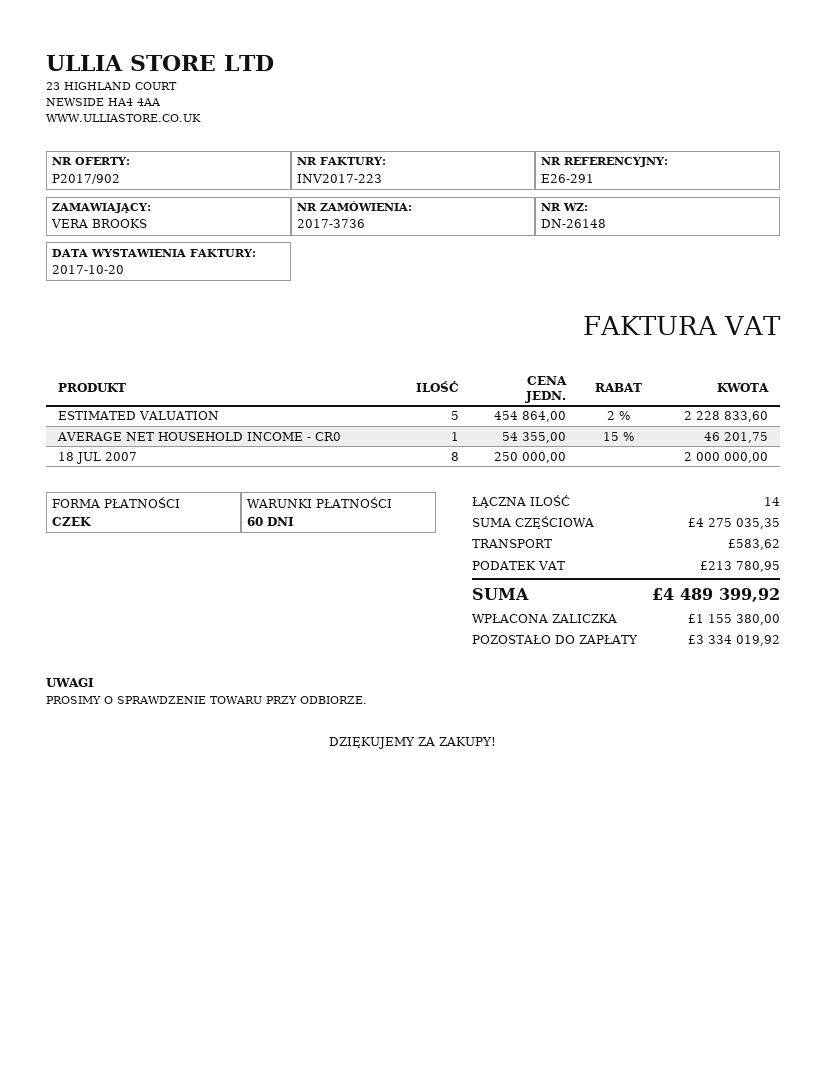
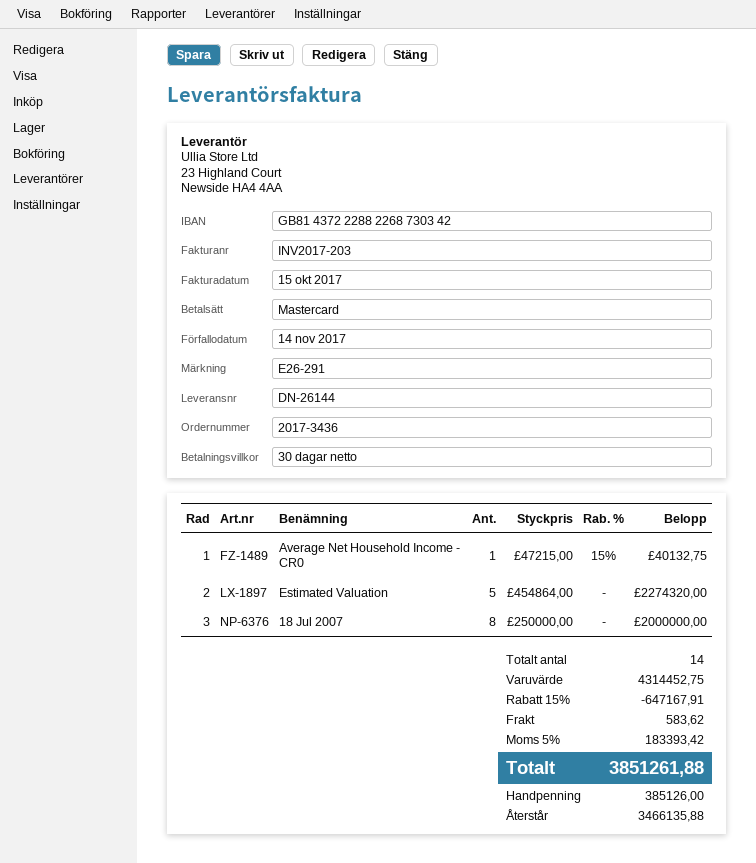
order number: 2017-3736 -> 2017-3436
delivery note number: DN-26148 -> DN-26144
invoice number: INV2017-223 -> INV2017-203
invoice date: 2017-10-20 -> 2017-10-15
payment terms: 60 days -> 30 days
payment method: cheque -> Mastercard
ESTIMATED VALUATION: 5 x 454864.00 - 2% = 2228833.60 -> 5 x 454864.00 = 2274320.00
AVERAGE NET HOUSEHOLD INCOME - CR0: 1 x 54355.00 - 15% = 46201.75 -> 1 x 47215.00 - 15% = 40132.75
subtotal: 4275035.35 -> 4314452.75
discount: none -> 15% = 647167.91
tax: 213780.95 -> 183393.42
total: 4489399.92 -> 3851261.88
deposit: 1155380.00 -> 385126.00
balance: 3334019.92 -> 3466135.88

